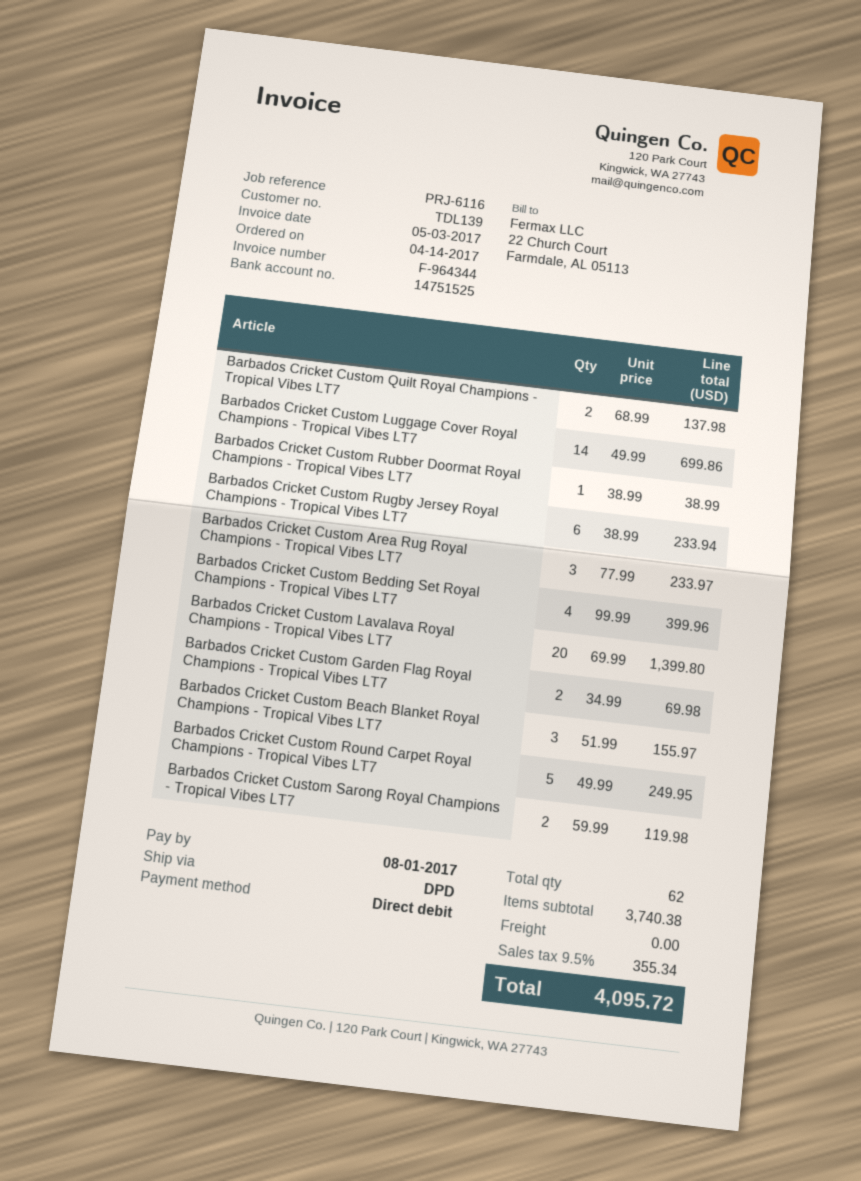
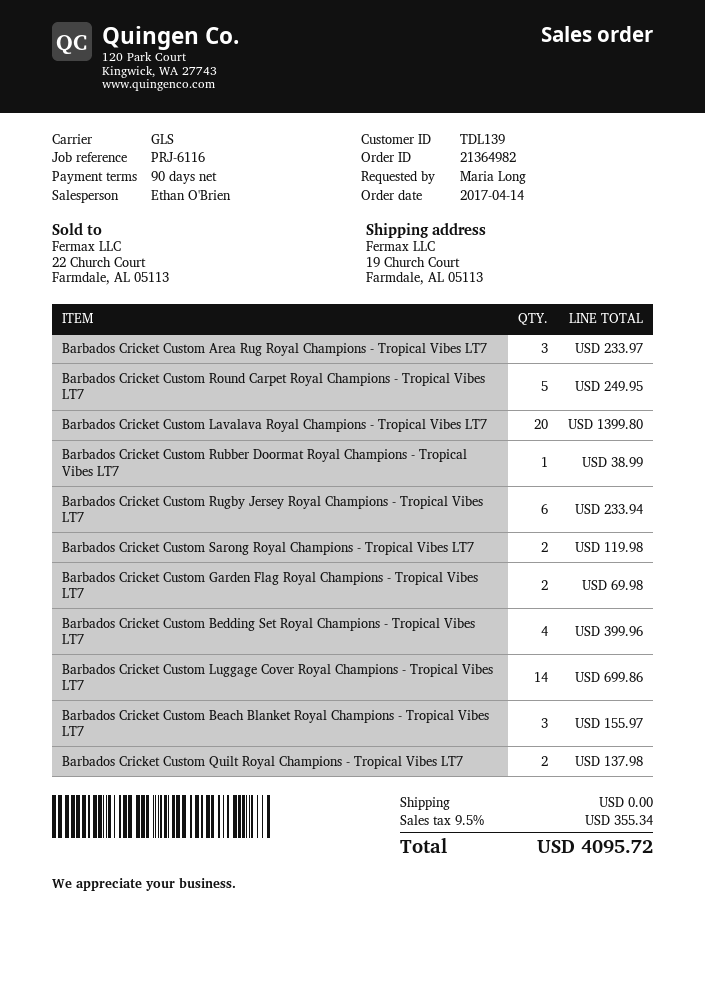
shipping method: DPD -> GLS

